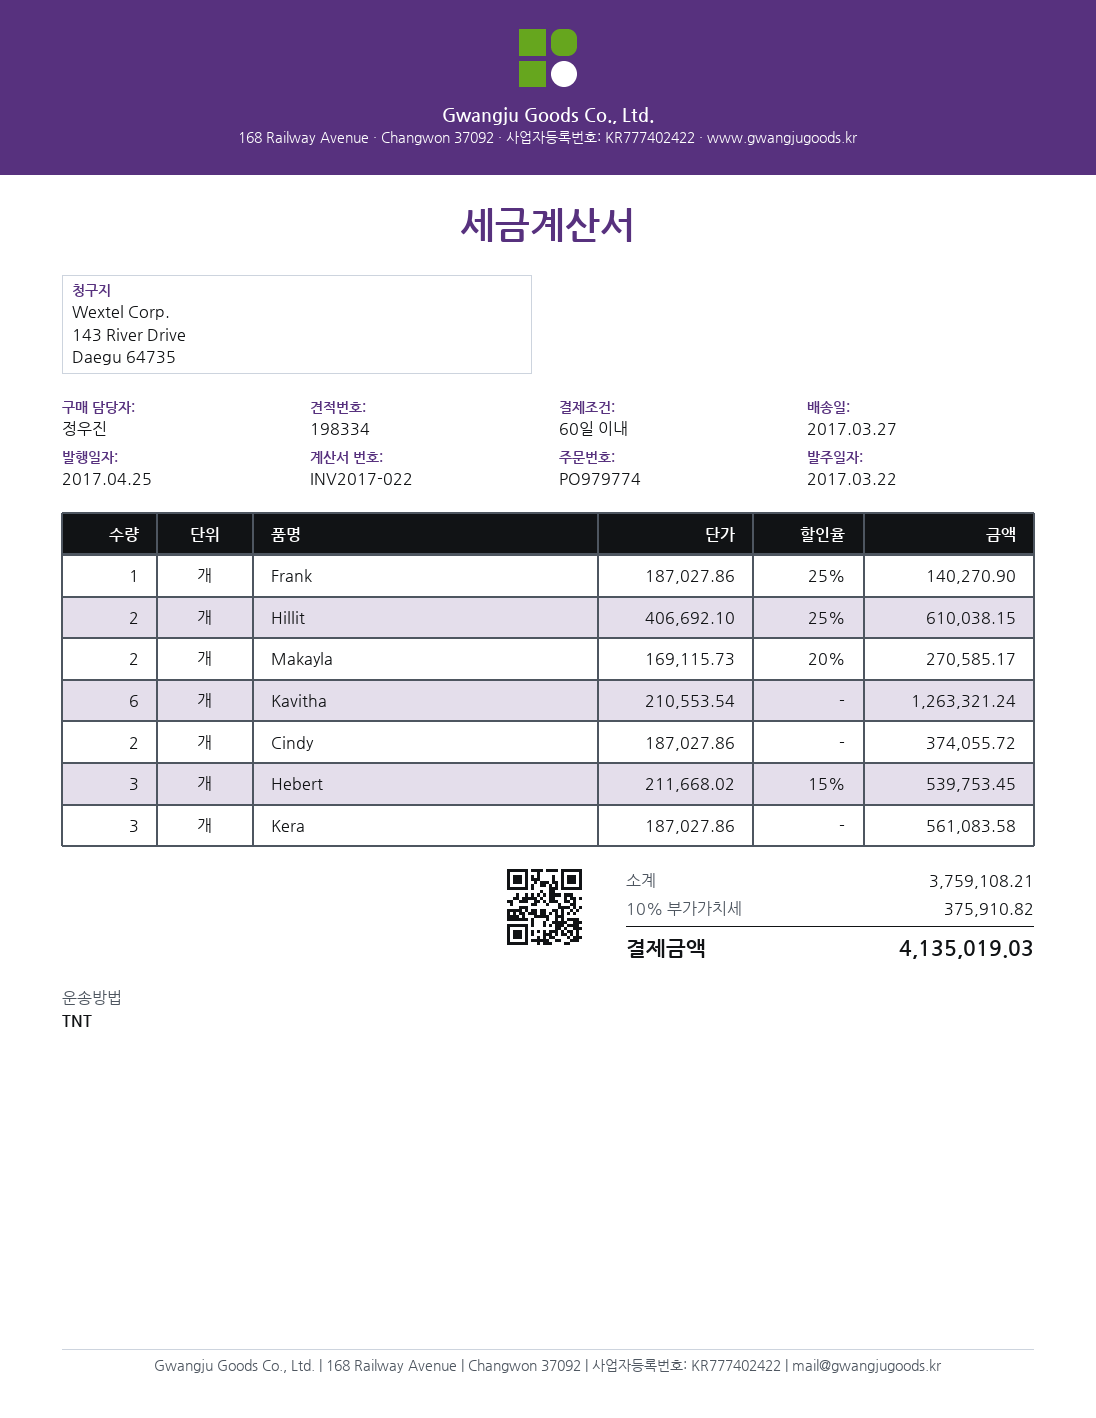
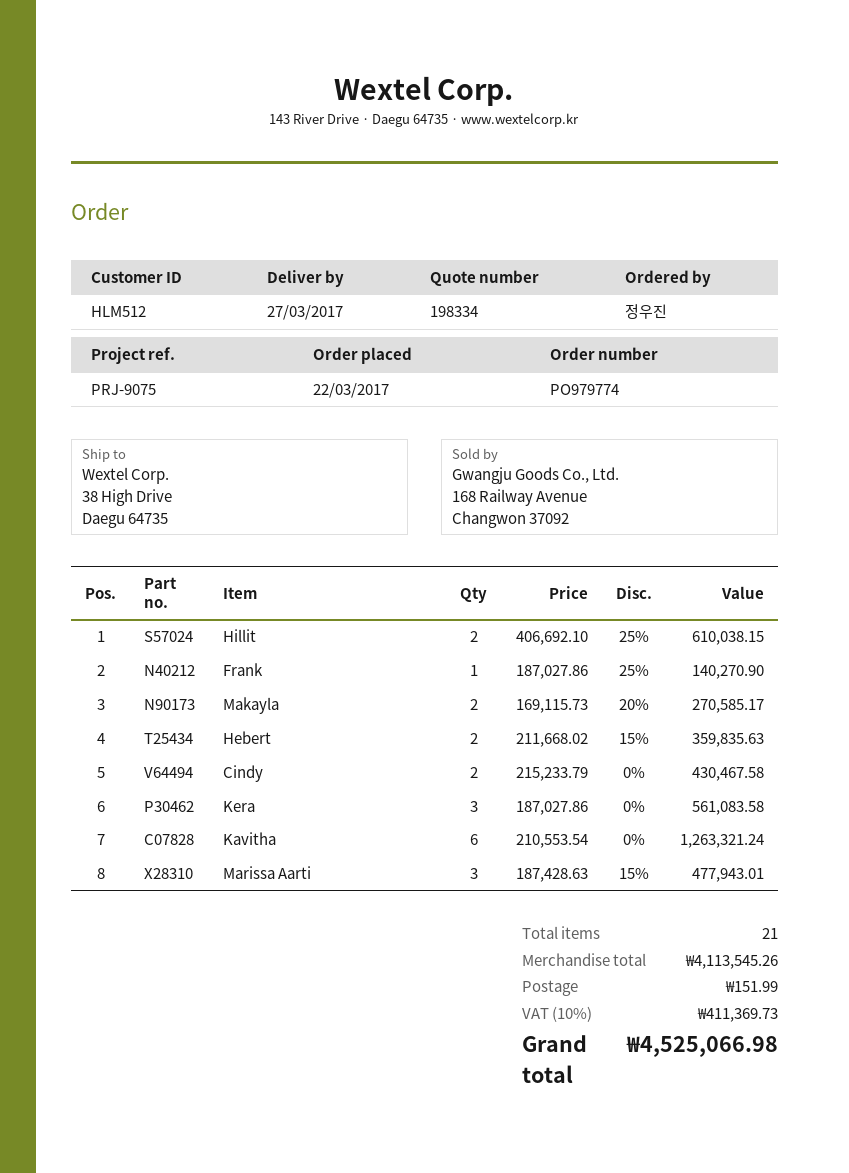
Cindy: 2 x 187027.86 = 374055.72 -> 2 x 215233.79 = 430467.58
Hebert: 3 x 211668.02 - 15% = 539753.45 -> 2 x 211668.02 - 15% = 359835.63
Marissa Aarti: none -> 3 x 187428.63 - 15% = 477943.01
subtotal: 3759108.21 -> 4113545.26
shipping: none -> 151.99
tax: 10% = 375910.82 -> 10% = 411369.73
total: 4135019.03 -> 4525066.98

